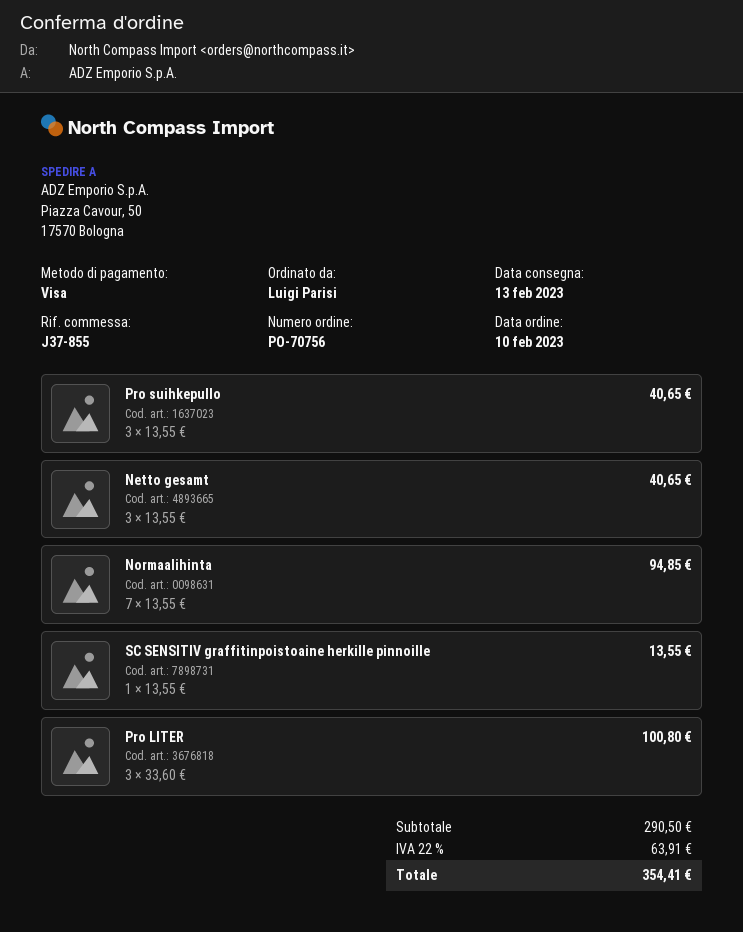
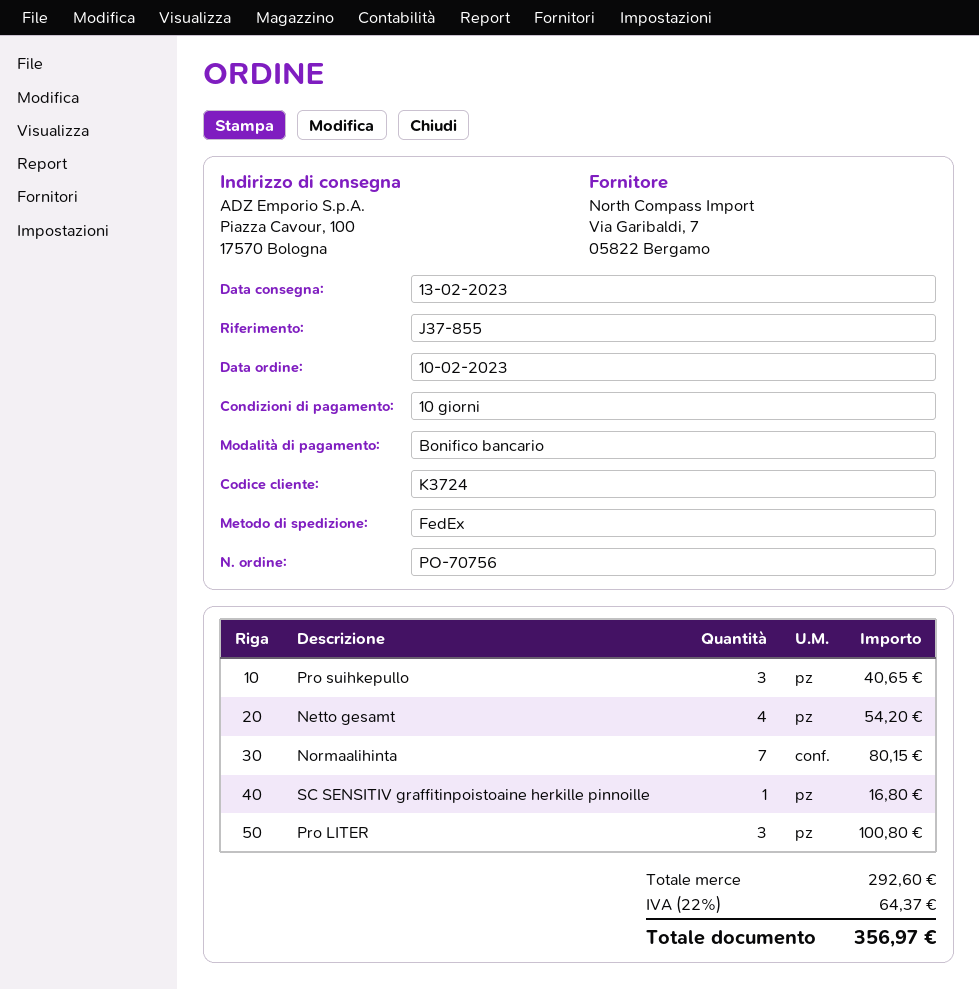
payment method: Visa -> bank transfer
ship to: Piazza Cavour, 50, 17570 Bologna -> Piazza Cavour, 100, 17570 Bologna
Netto gesamt: 3 for 40.65 -> 4 for 54.20
Normaalihinta: 7 for 94.85 -> 7 for 80.15
SC SENSITIV graffitinpoistoaine herkille pinnoille: 1 for 13.55 -> 1 for 16.80
subtotal: 290.50 -> 292.60
tax: 22% = 63.91 -> 22% = 64.37
total: 354.41 -> 356.97

